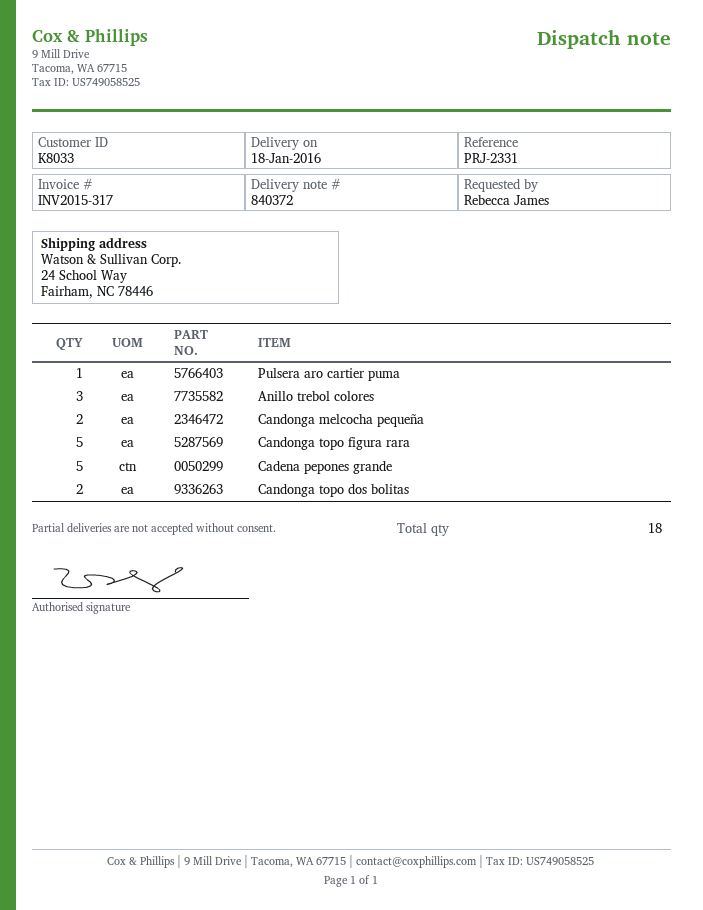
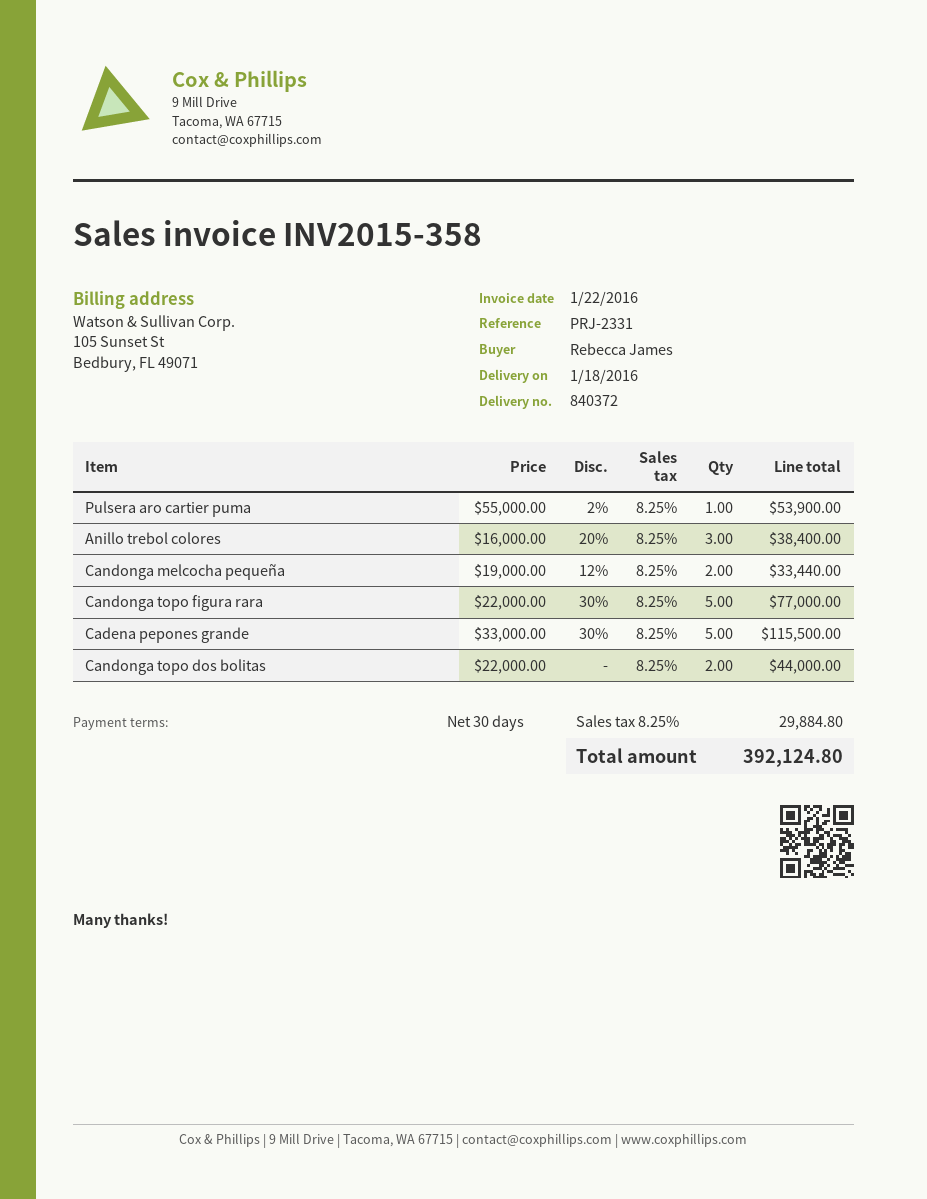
invoice number: INV2015-317 -> INV2015-358

